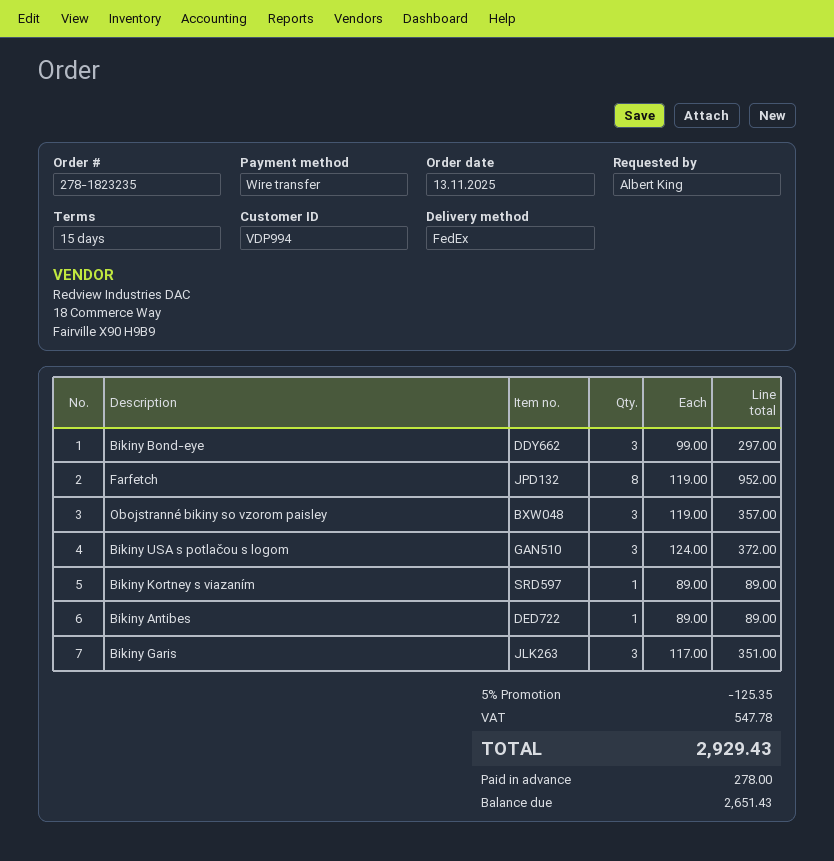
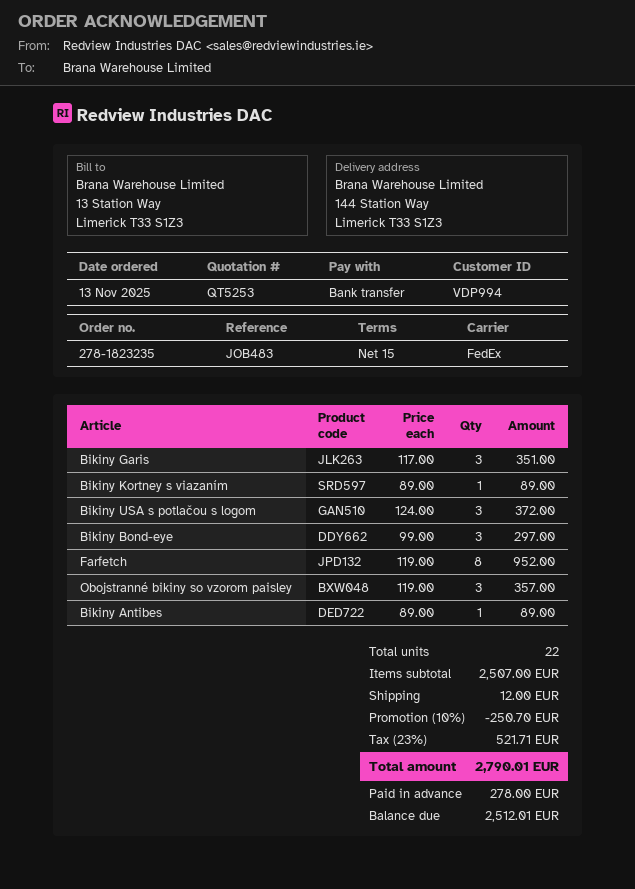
discount: 5% = 125.35 -> 10% = 250.70
shipping: none -> 12.00
tax: 547.78 -> 521.71
total: 2929.43 -> 2790.01
balance: 2651.43 -> 2512.01

